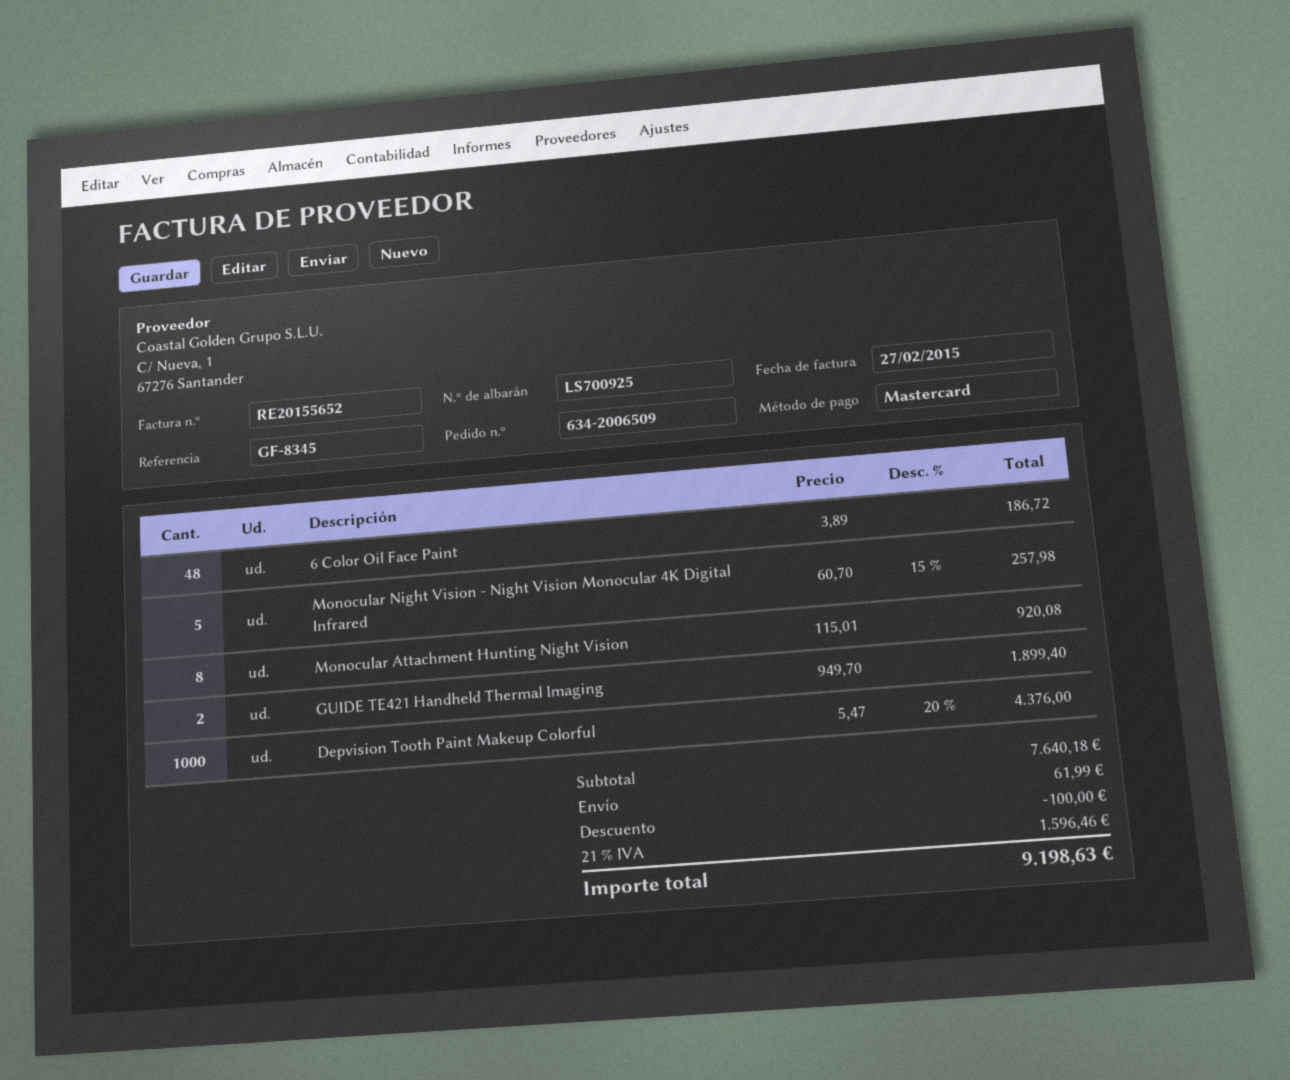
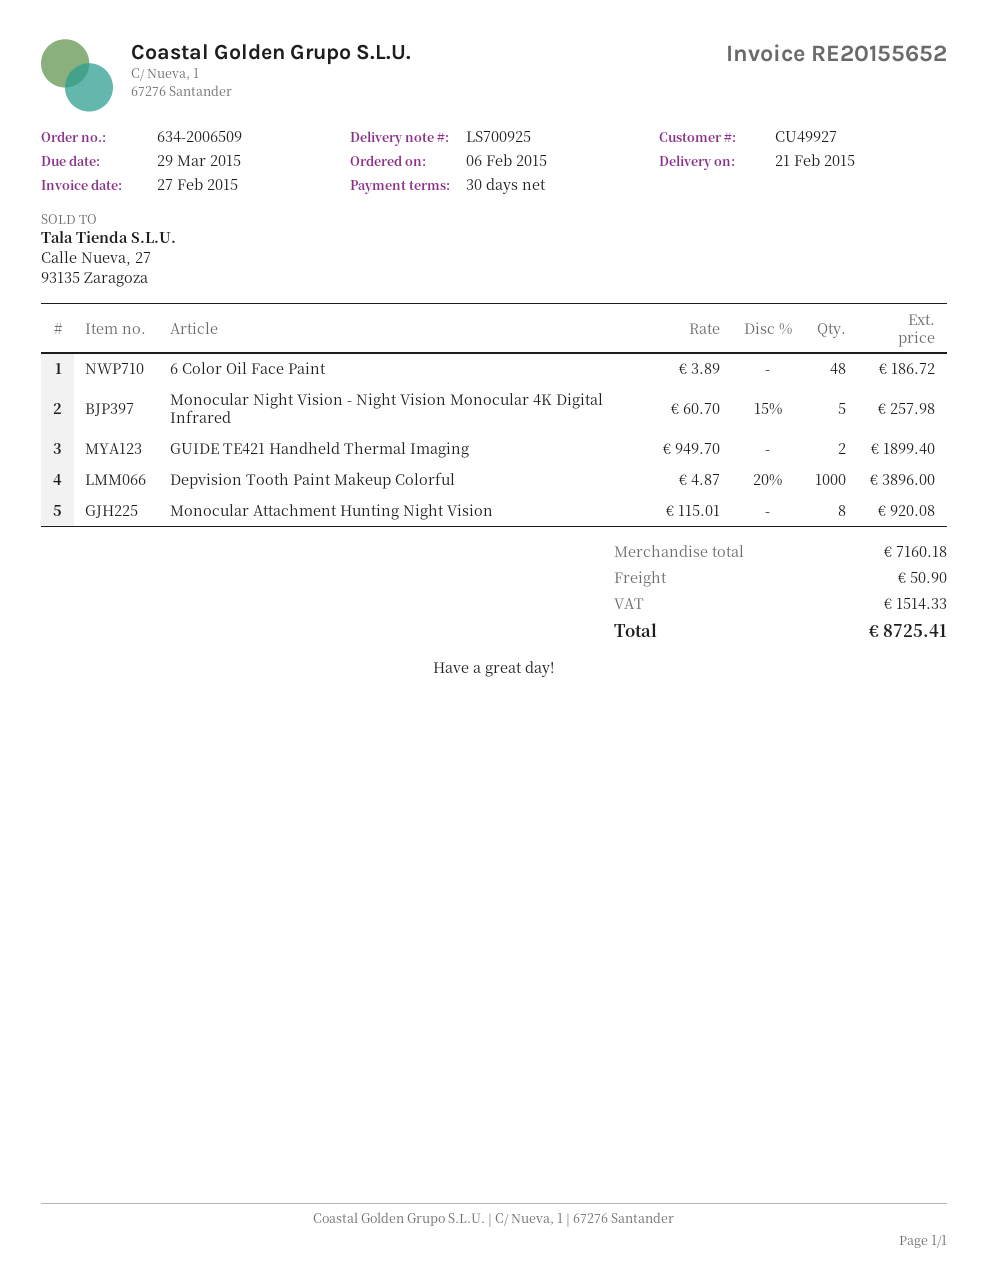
Depvision Tooth Paint Makeup Colorful: 1000 x 5.47 - 20% = 4376.00 -> 1000 x 4.87 - 20% = 3896.00
subtotal: 7640.18 -> 7160.18
discount: 100.00 -> none
shipping: 61.99 -> 50.90
tax: 1596.46 -> 1514.33
total: 9198.63 -> 8725.41

